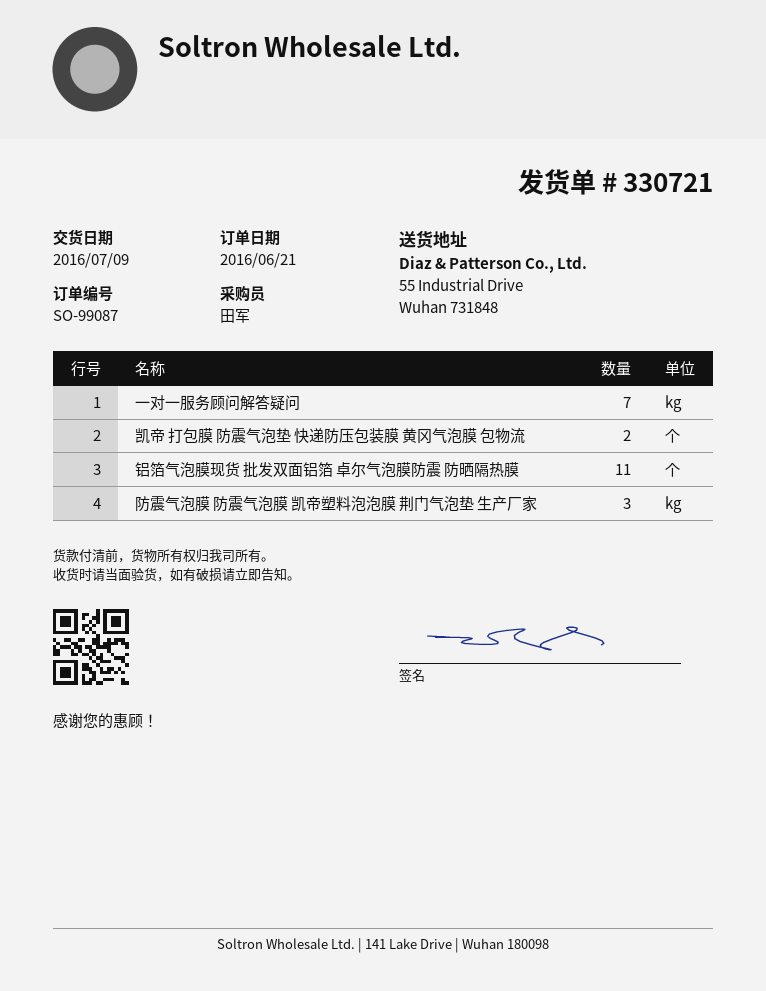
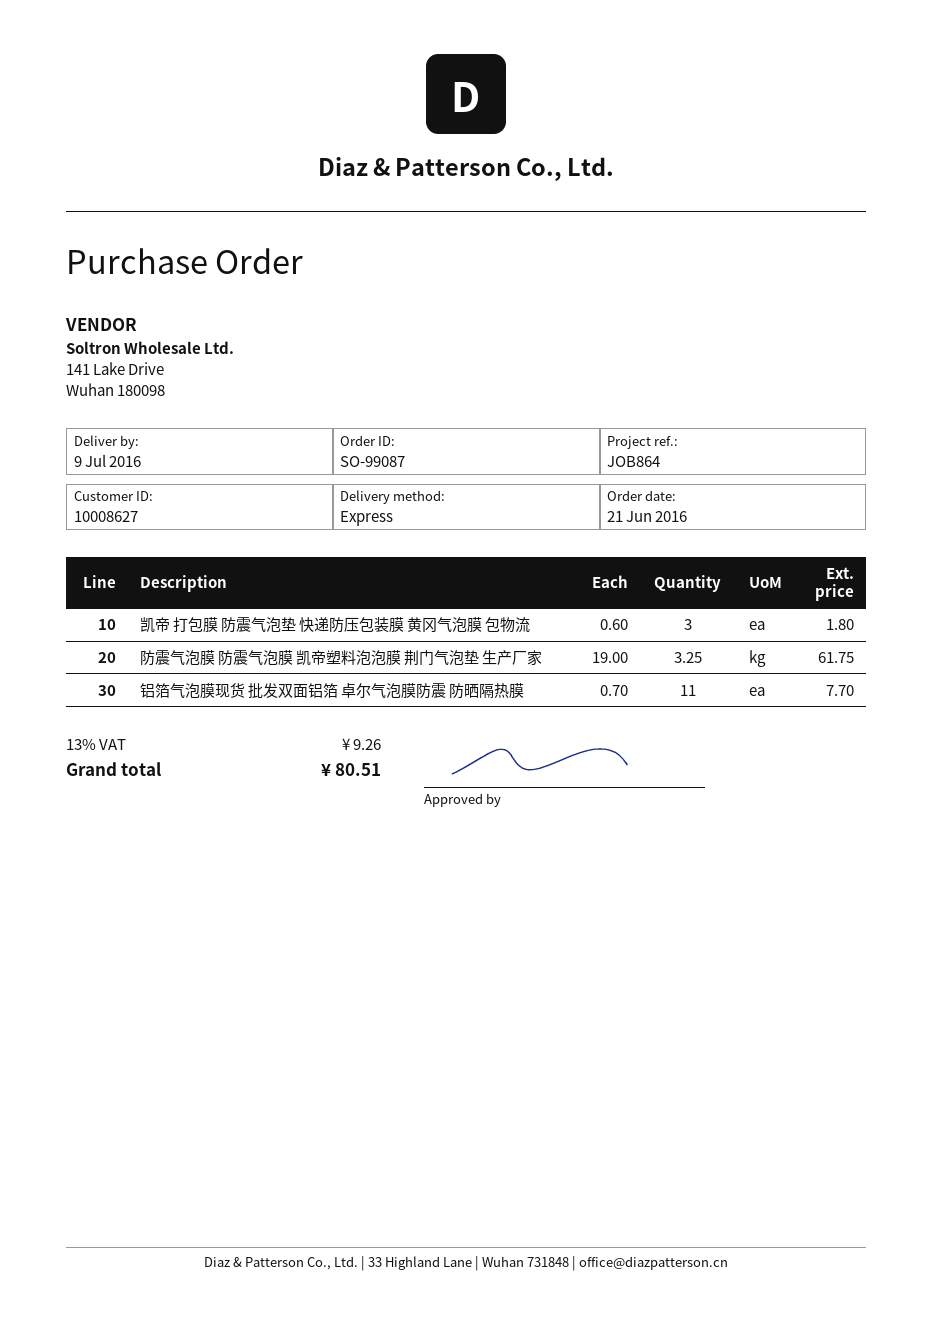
一对一服务顾问解答疑问: 7 -> none
凯帝 打包膜 防震气泡垫 快递防压包装膜 黄冈气泡膜 包物流: 2 -> 3
防震气泡膜 防震气泡膜 凯帝塑料泡泡膜 荆门气泡垫 生产厂家: 3 -> 3.25

